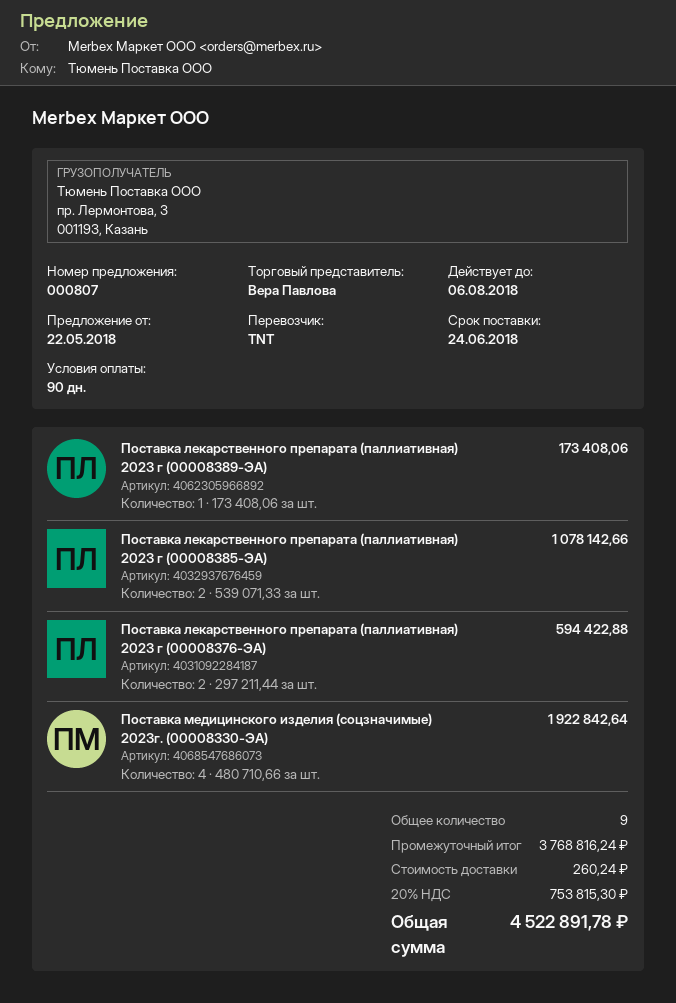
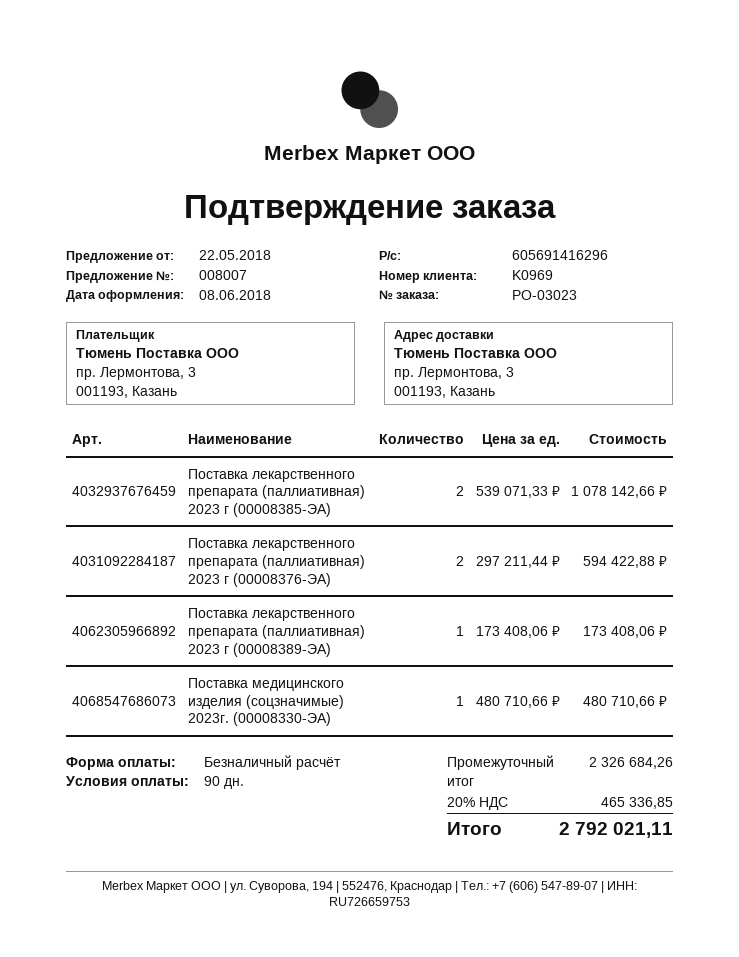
quote number: 000807 -> 008007
Поставка медицинского изделия (соцзначимые) 2023г. (00008330-ЭА): 4 x 480710.66 = 1922842.64 -> 1 x 480710.66 = 480710.66
subtotal: 3768816.24 -> 2326684.26
shipping: 260.24 -> none
tax: 20% = 753815.30 -> 20% = 465336.85
total: 4522891.78 -> 2792021.11

